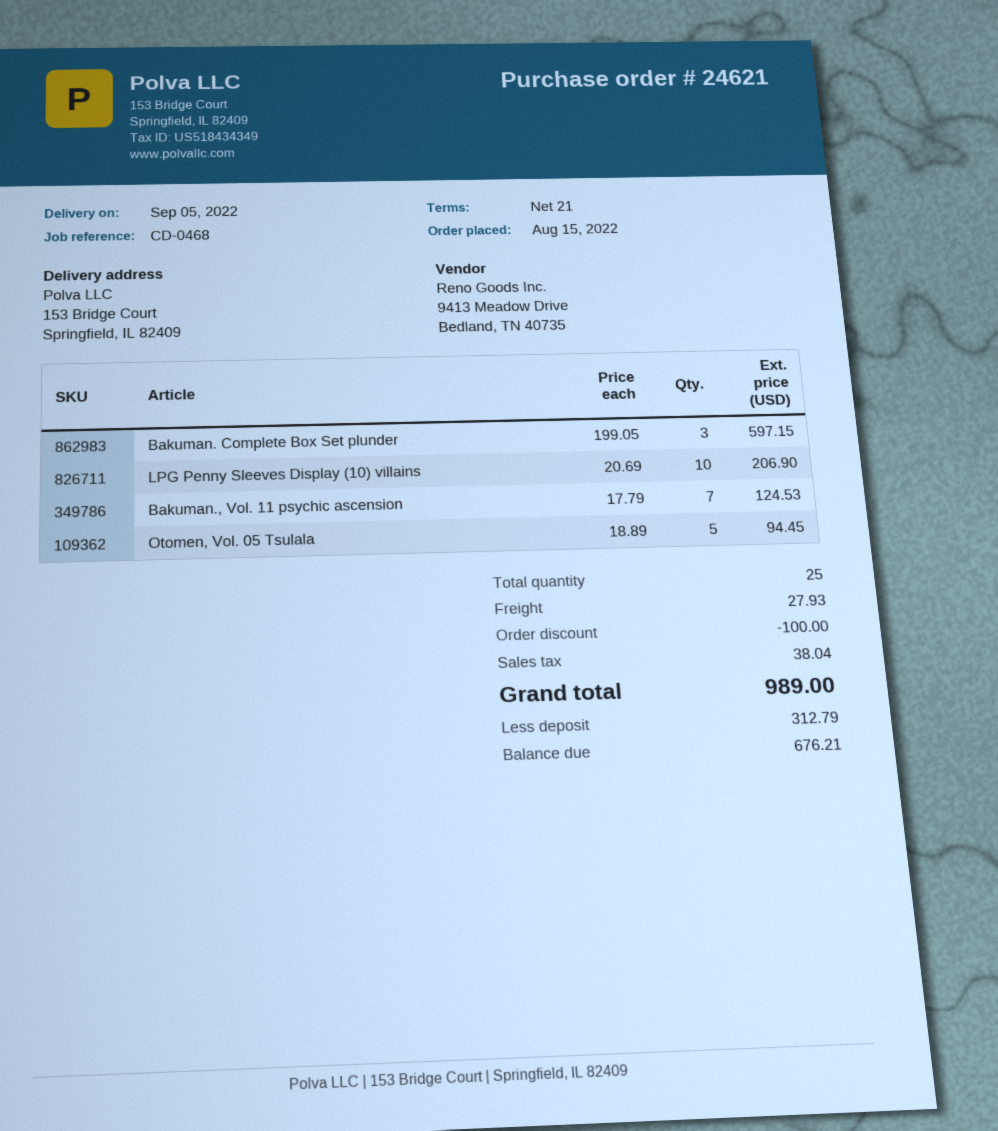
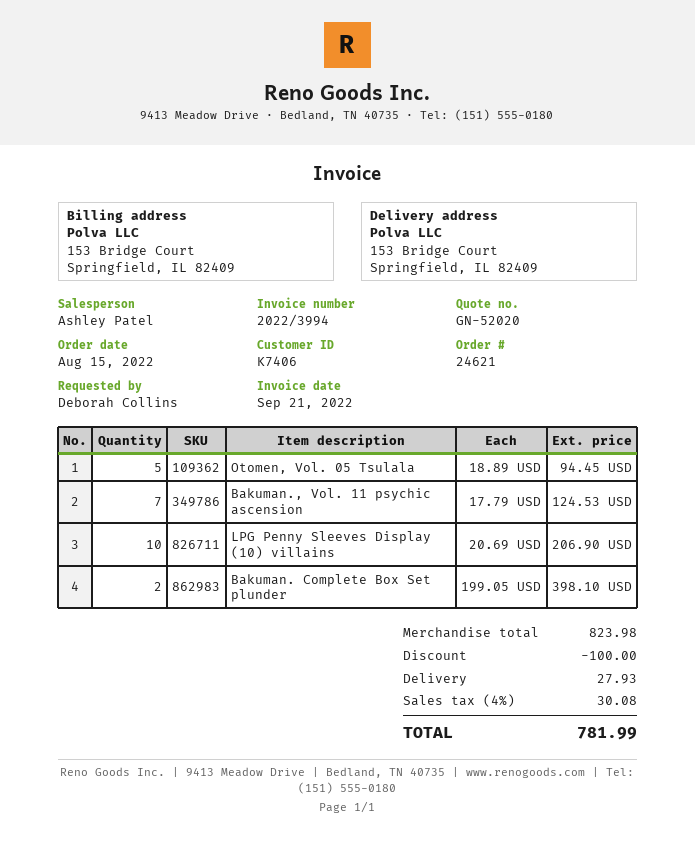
Bakuman. Complete Box Set plunder: 3 x 199.05 = 597.15 -> 2 x 199.05 = 398.10
tax: 38.04 -> 30.08
total: 989.00 -> 781.99

